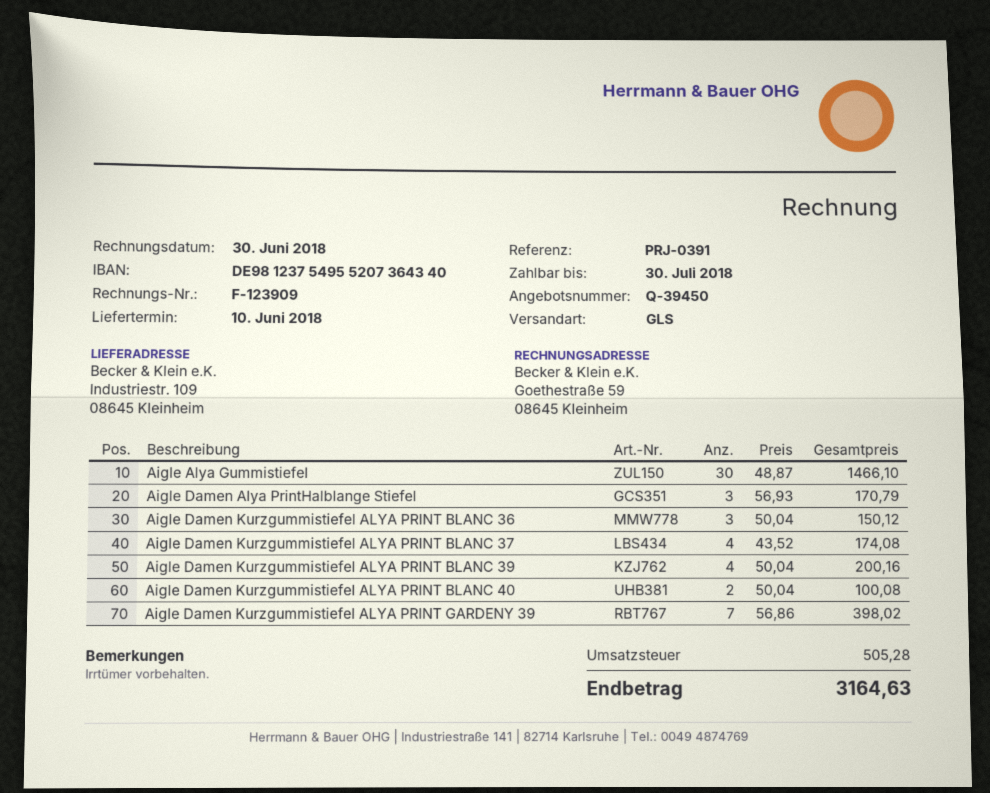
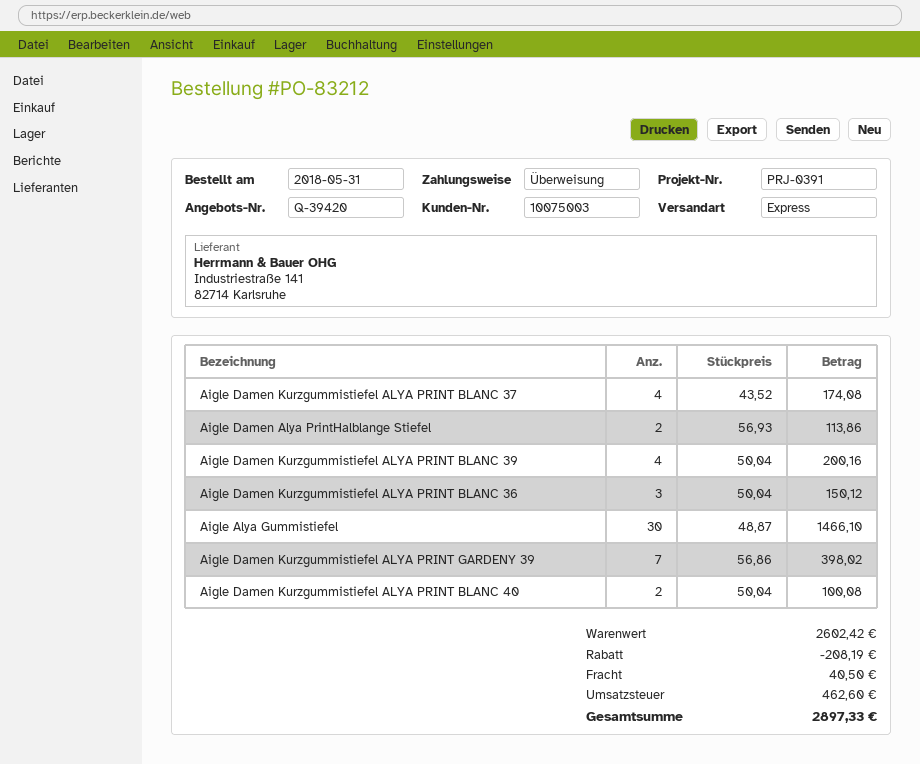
quote number: Q-39450 -> Q-39420
shipping method: GLS -> express
Aigle Damen Alya PrintHalblange Stiefel: 3 x 56.93 = 170.79 -> 2 x 56.93 = 113.86
discount: none -> 208.19
shipping: none -> 40.50
tax: 505.28 -> 462.60
total: 3164.63 -> 2897.33

